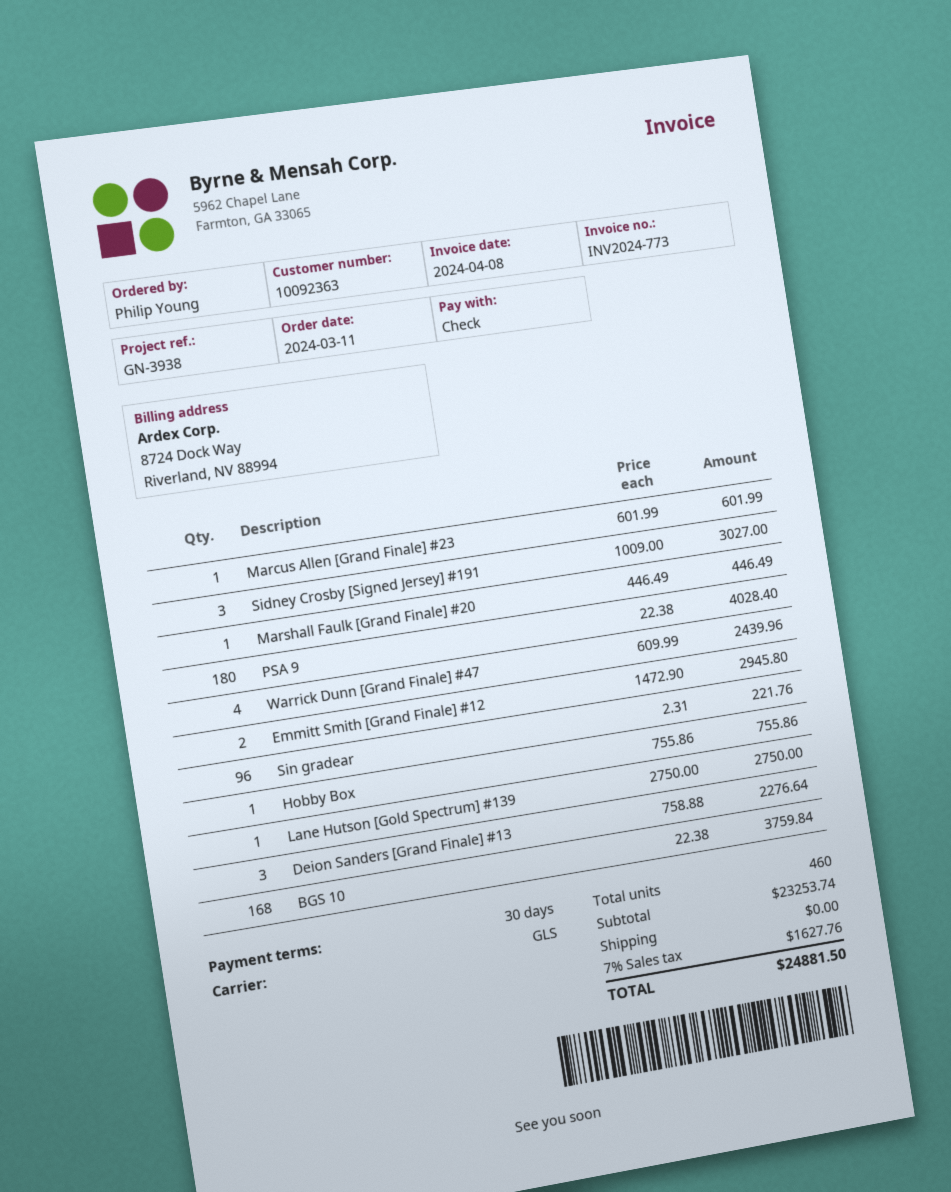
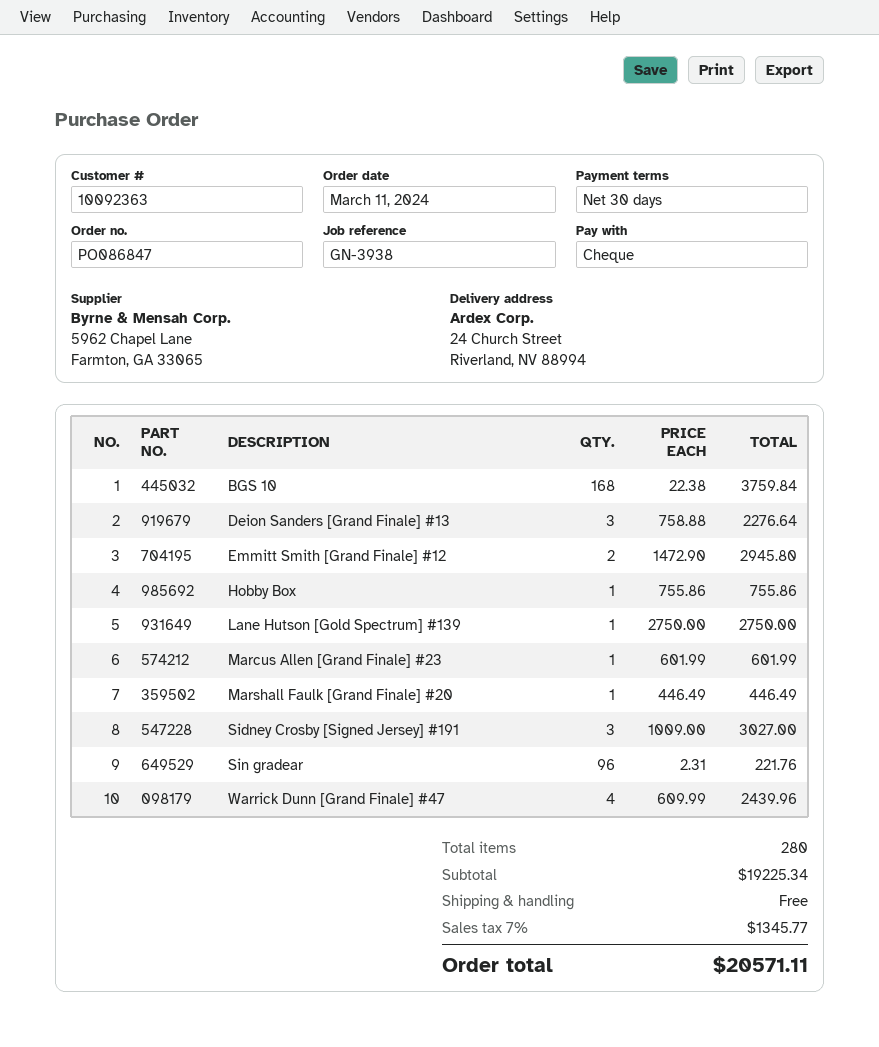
PSA 9: 180 x 22.38 = 4028.40 -> none
total quantity: 460 -> 280
subtotal: 23253.74 -> 19225.34
tax: 7% = 1627.76 -> 7% = 1345.77
total: 24881.50 -> 20571.11

